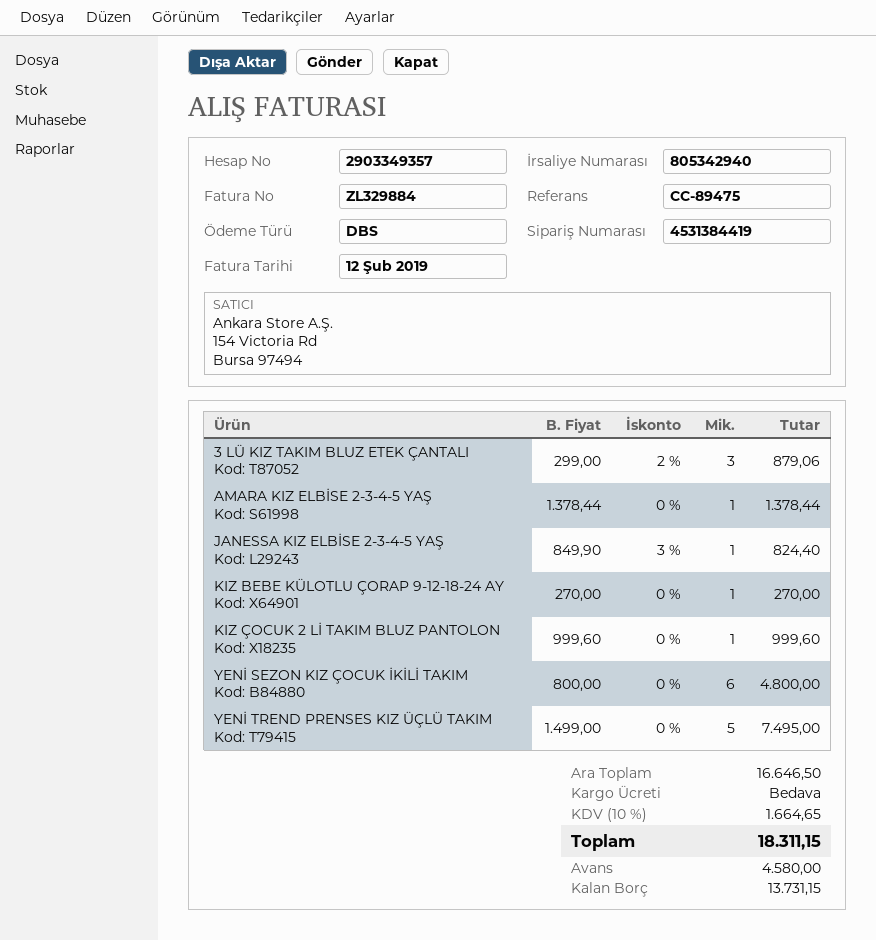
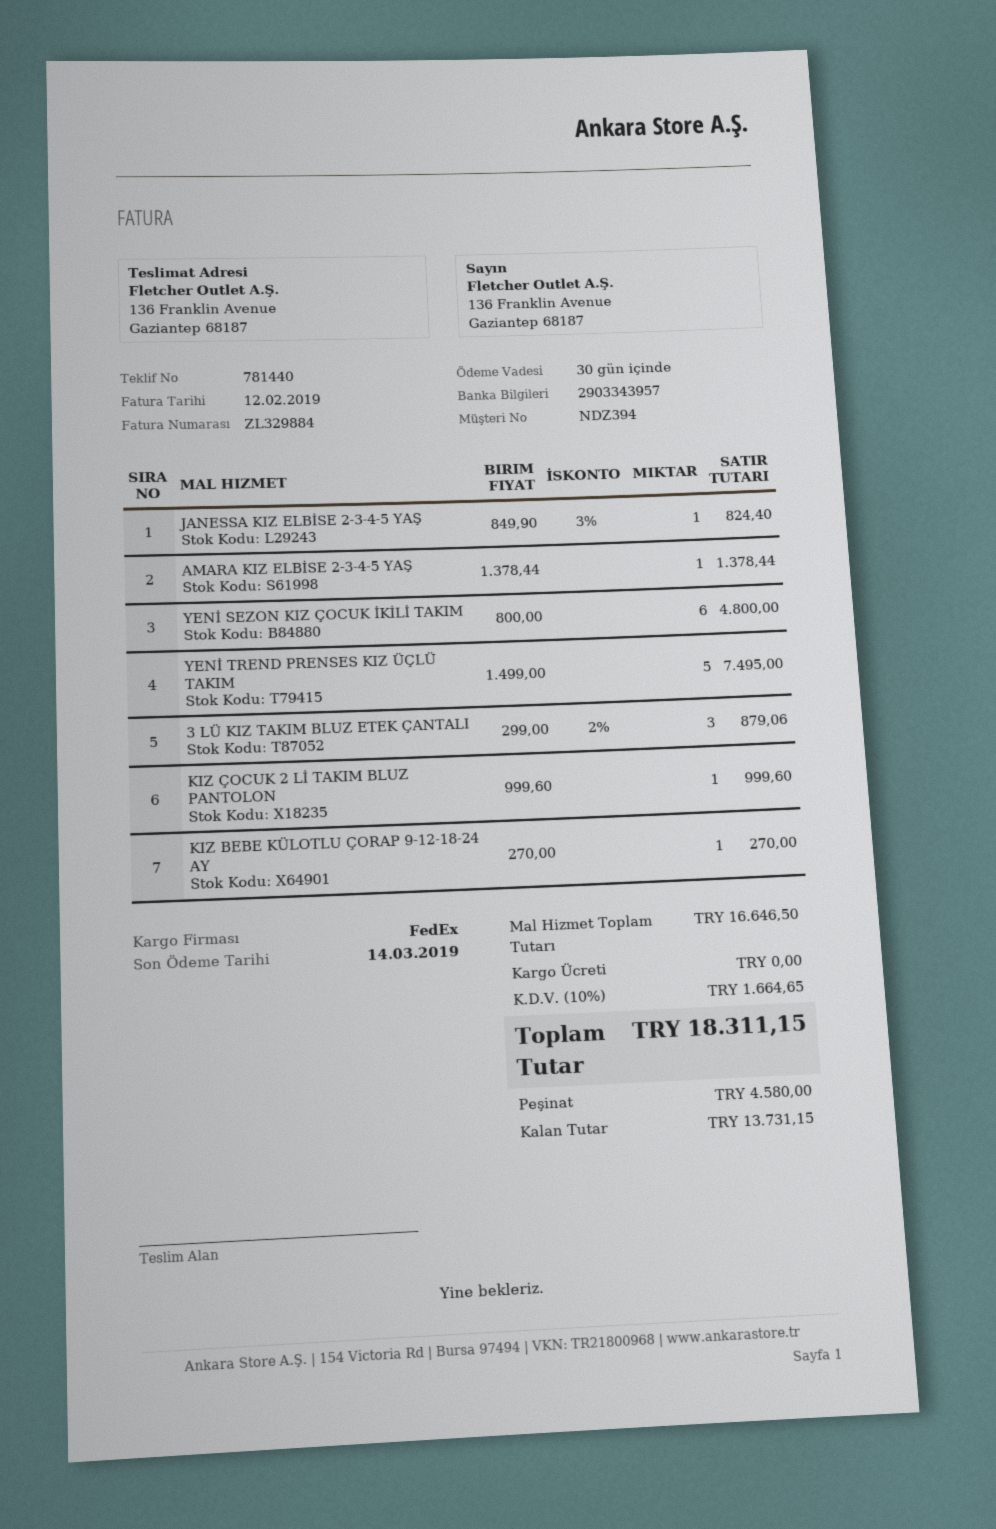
bank account: 2903349357 -> 2903343957

